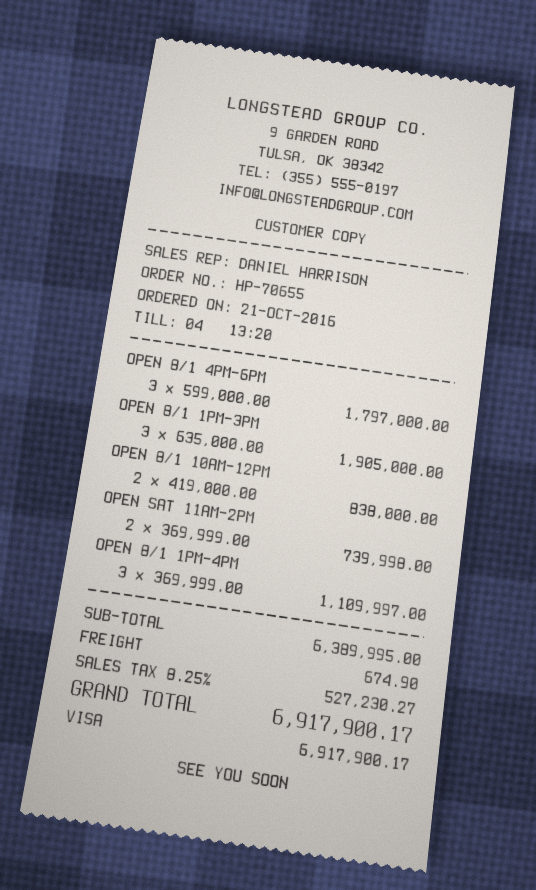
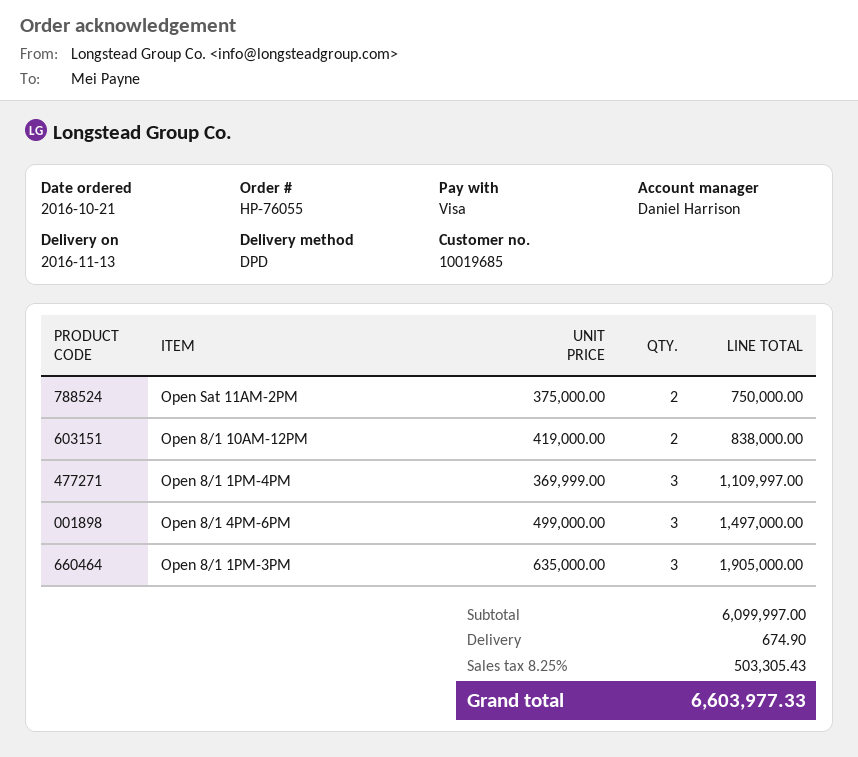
order number: HP-70655 -> HP-76055
OPEN 8/1 4PM-6PM: 3 x 599000.00 = 1797000.00 -> 3 x 499000.00 = 1497000.00
OPEN SAT 11AM-2PM: 2 x 369999.00 = 739998.00 -> 2 x 375000.00 = 750000.00
subtotal: 6389995.00 -> 6099997.00
tax: 8.25% = 527230.27 -> 8.25% = 503305.43
total: 6917900.17 -> 6603977.33

